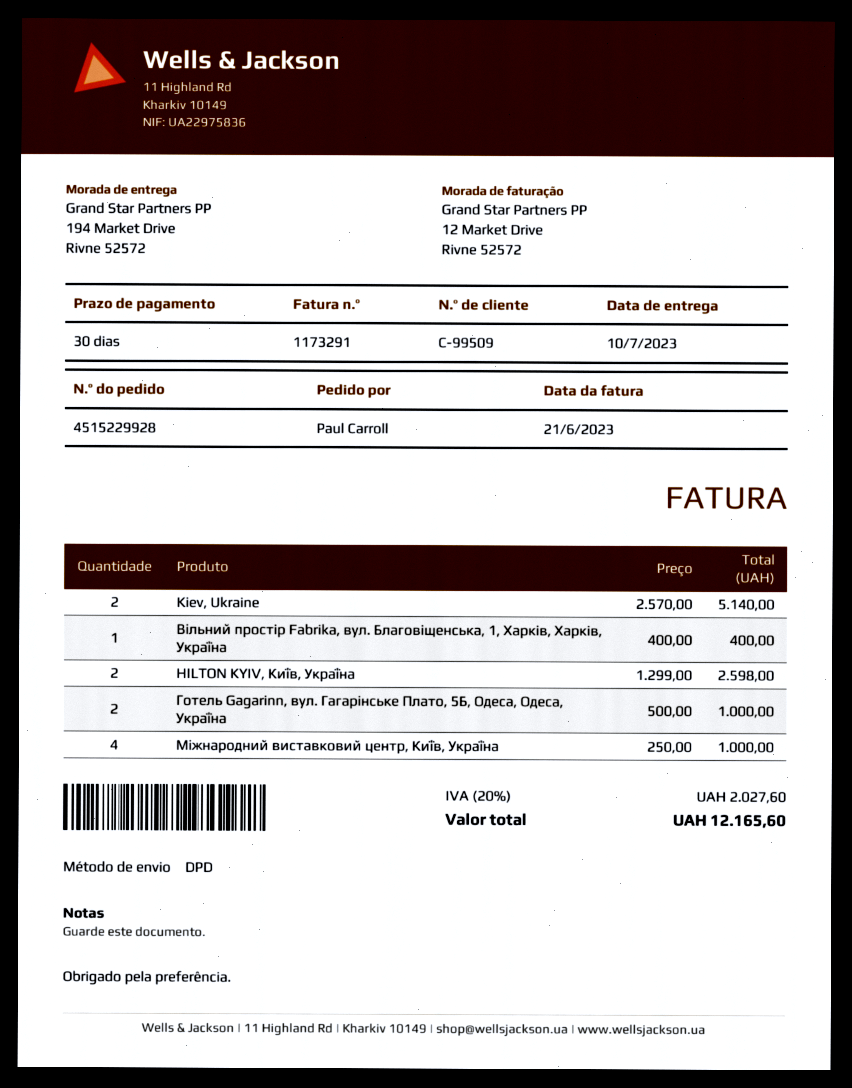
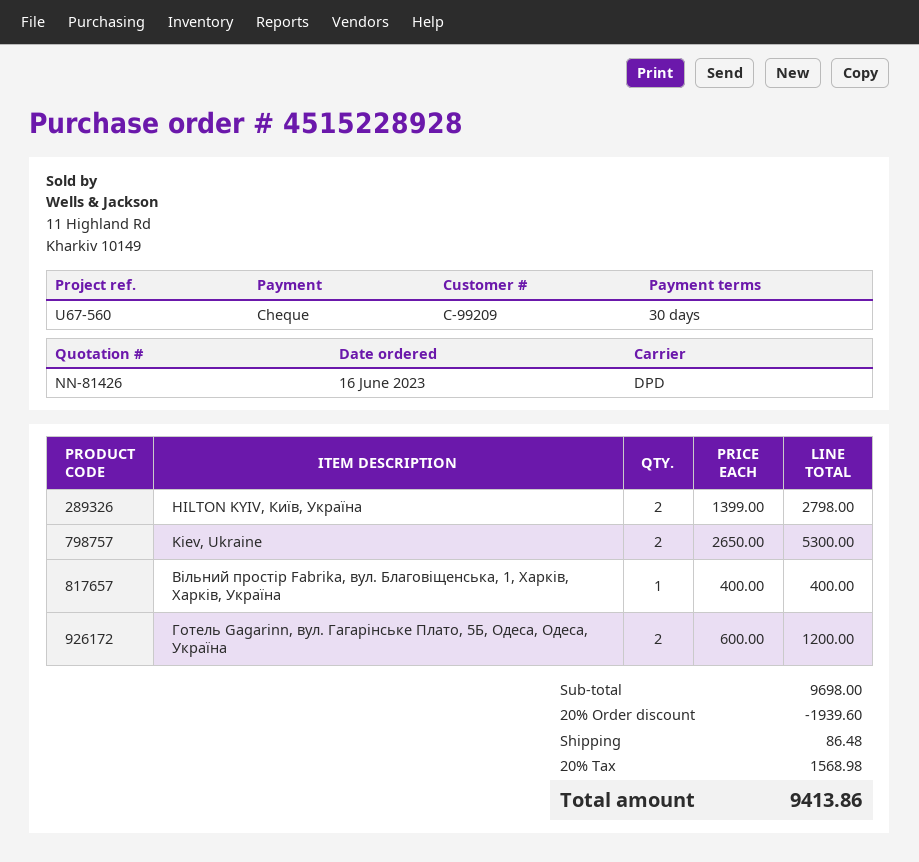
order number: 4515229928 -> 4515228928
customer number: C-99509 -> C-99209
Kiev, Ukraine: 2 x 2570.00 = 5140.00 -> 2 x 2650.00 = 5300.00
HILTON KYIV, Київ, Україна: 2 x 1299.00 = 2598.00 -> 2 x 1399.00 = 2798.00
Готель Gagarinn, вул. Гагарінське Плато, 5Б, Одеса, Одеса, Україна: 2 x 500.00 = 1000.00 -> 2 x 600.00 = 1200.00
Міжнародний виставковий центр, Київ, Україна: 4 x 250.00 = 1000.00 -> none
discount: none -> 20% = 1939.60
shipping: none -> 86.48
tax: 20% = 2027.60 -> 20% = 1568.98
total: 12165.60 -> 9413.86

